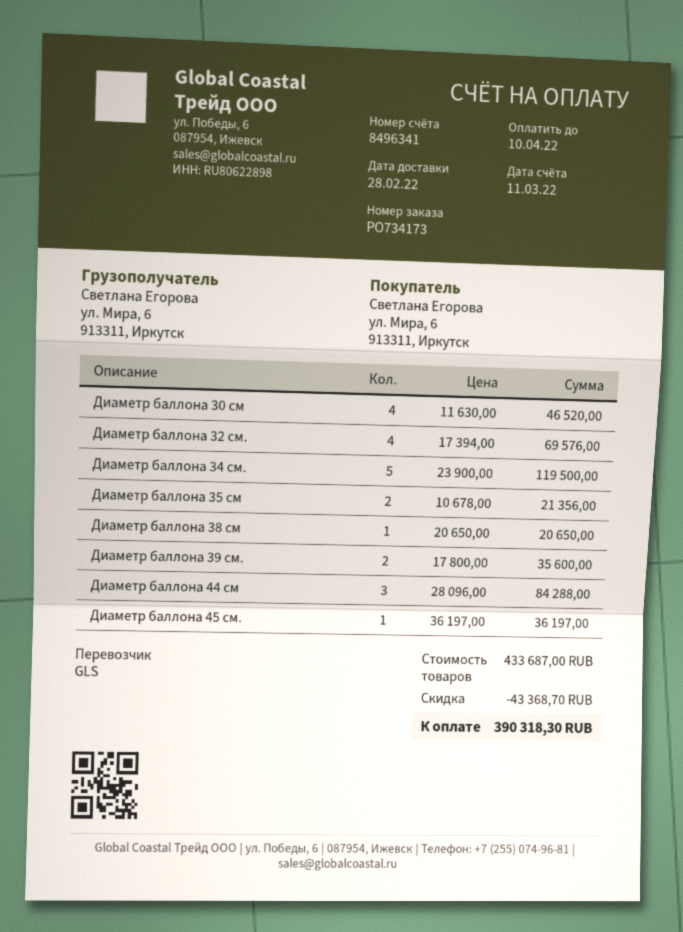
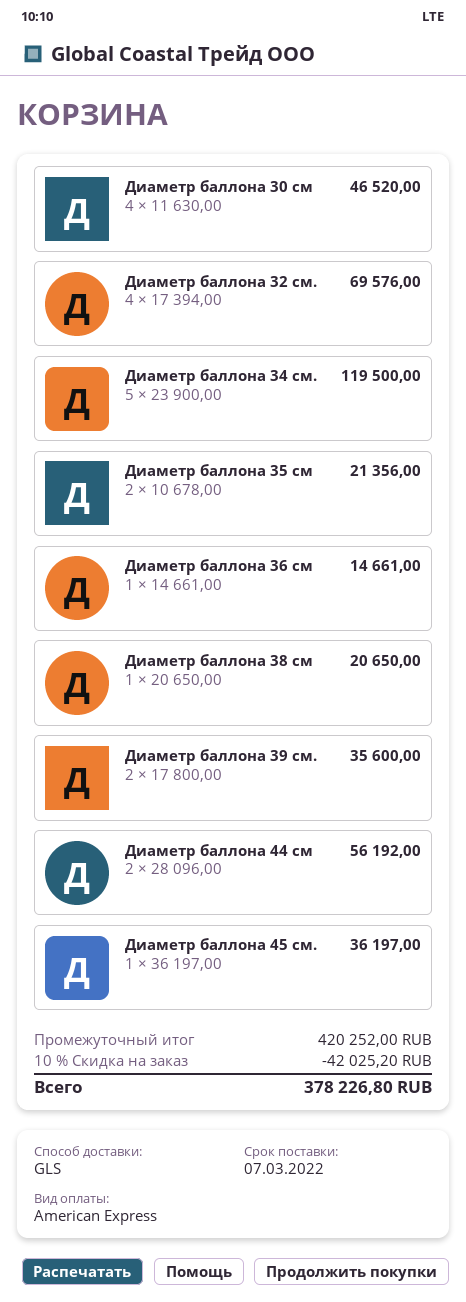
delivery date: 2022-02-28 -> 2022-03-07
Диаметр баллона 44 см: 3 x 28096.00 = 84288.00 -> 2 x 28096.00 = 56192.00
Диаметр баллона 36 см: none -> 1 x 14661.00 = 14661.00
subtotal: 433687.00 -> 420252.00
discount: 43368.70 -> 42025.20
total: 390318.30 -> 378226.80

